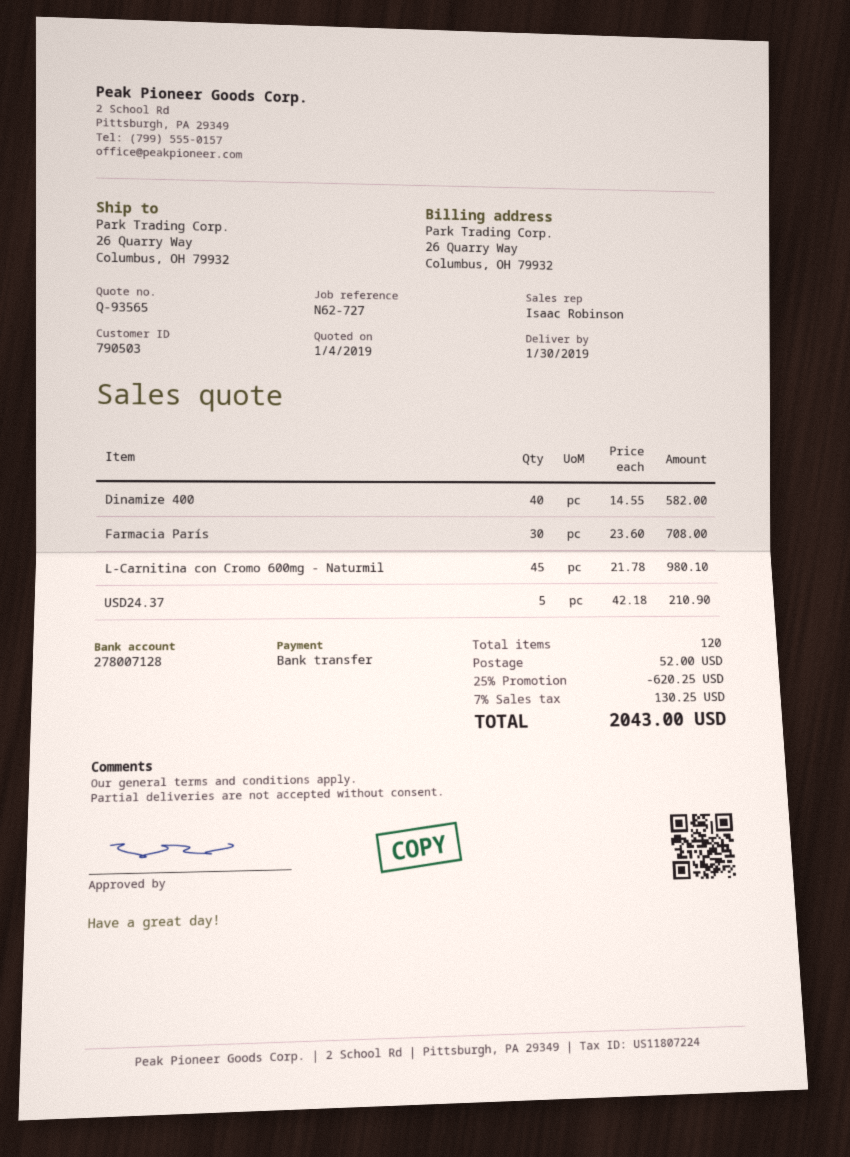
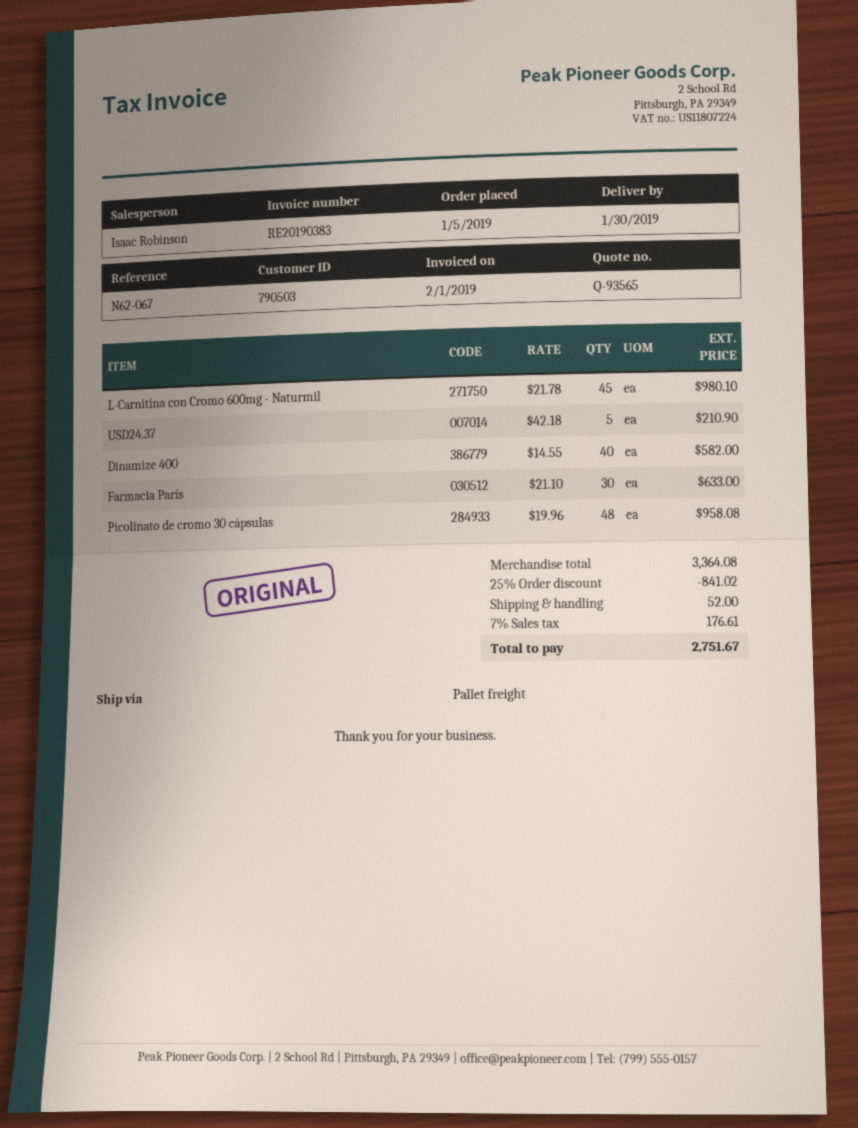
reference: N62-727 -> N62-067
Farmacia París: 30 x 23.60 = 708.00 -> 30 x 21.10 = 633.00
Picolinato de cromo 30 cápsulas: none -> 48 x 19.96 = 958.08
discount: 25% = 620.25 -> 25% = 841.02
tax: 7% = 130.25 -> 7% = 176.61
total: 2043.00 -> 2751.67

